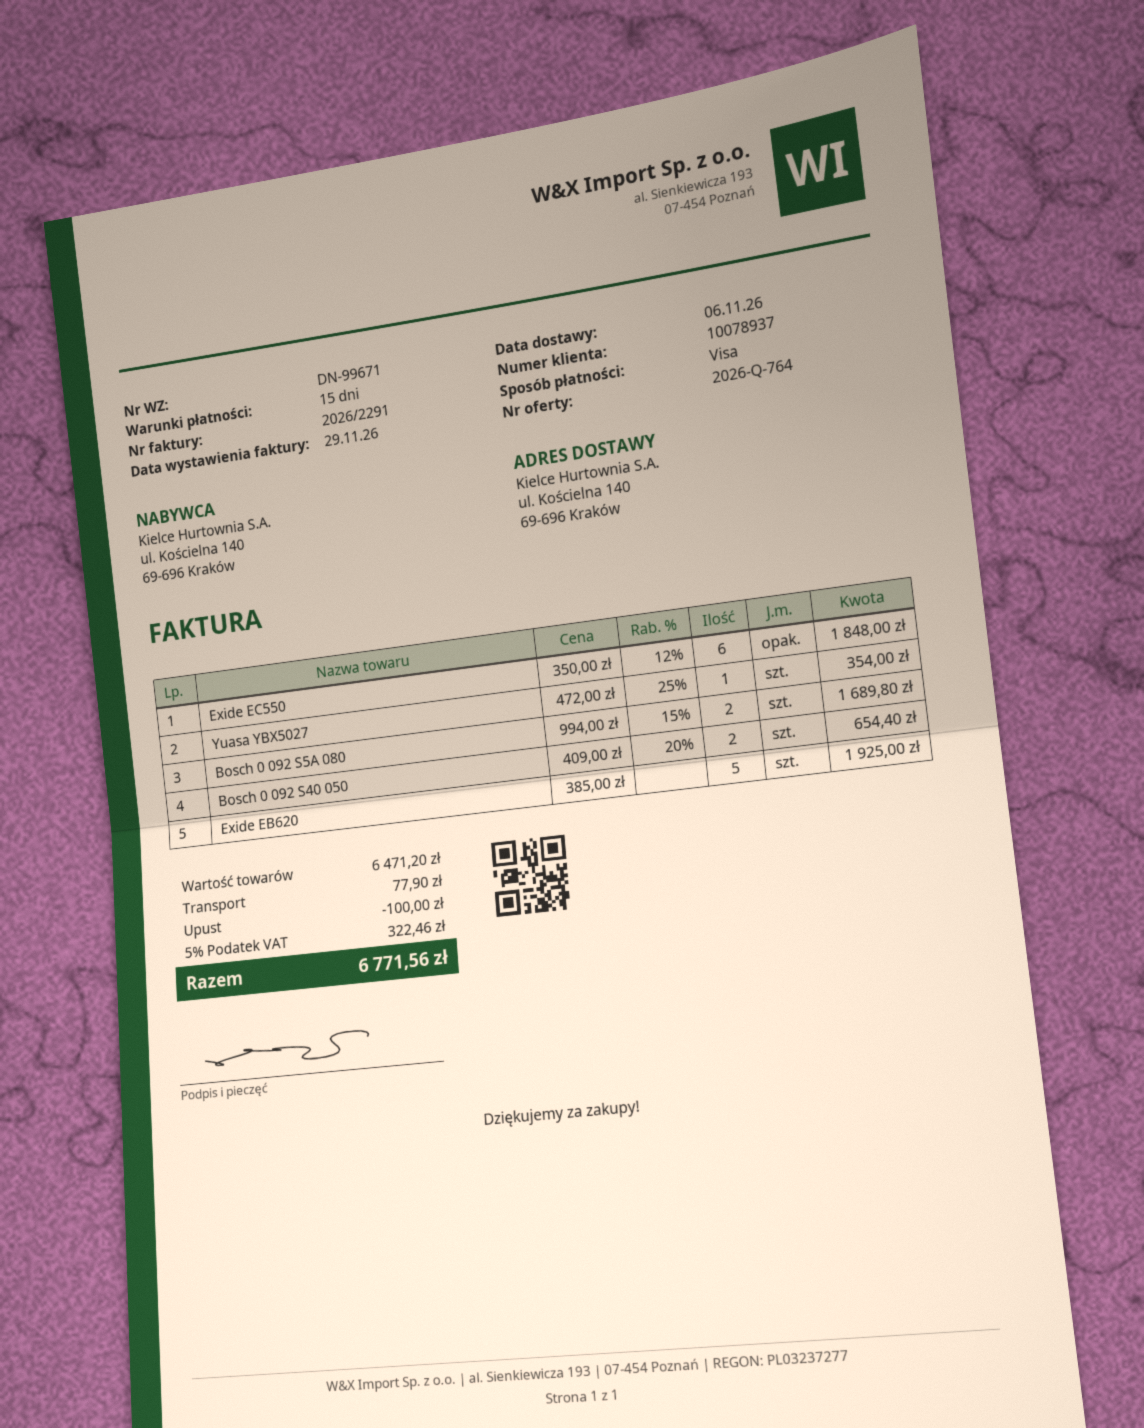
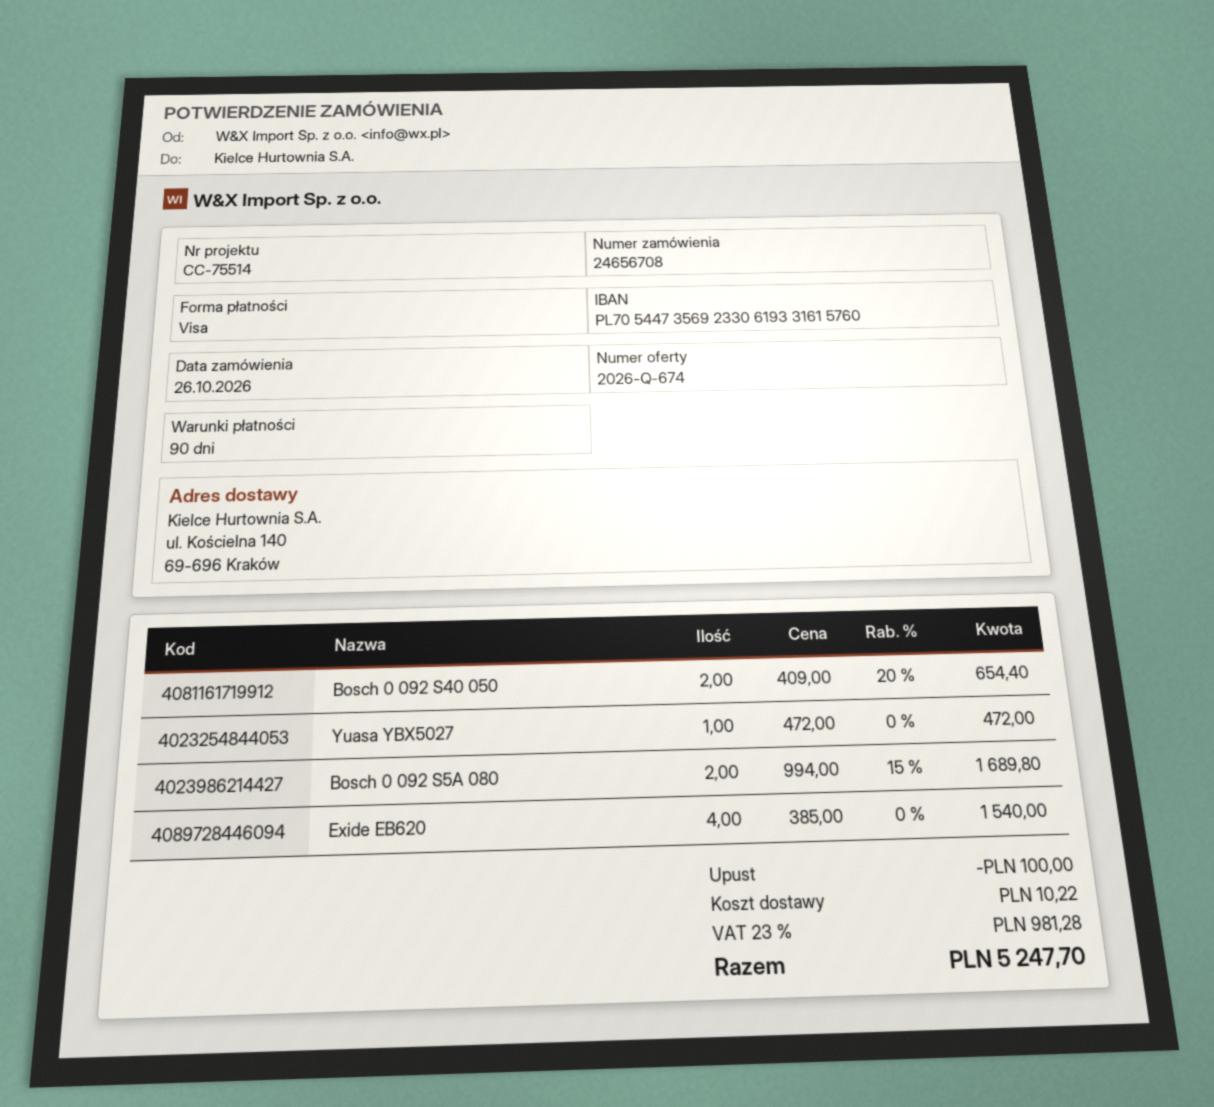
quote number: 2026-Q-764 -> 2026-Q-674
payment terms: 15 days -> 90 days
Exide EC550: 6 x 350.00 - 12% = 1848.00 -> none
Yuasa YBX5027: 1 x 472.00 - 25% = 354.00 -> 1 x 472.00 = 472.00
Exide EB620: 5 x 385.00 = 1925.00 -> 4 x 385.00 = 1540.00
shipping: 77.90 -> 10.22
tax: 5% = 322.46 -> 23% = 981.28
total: 6771.56 -> 5247.70

